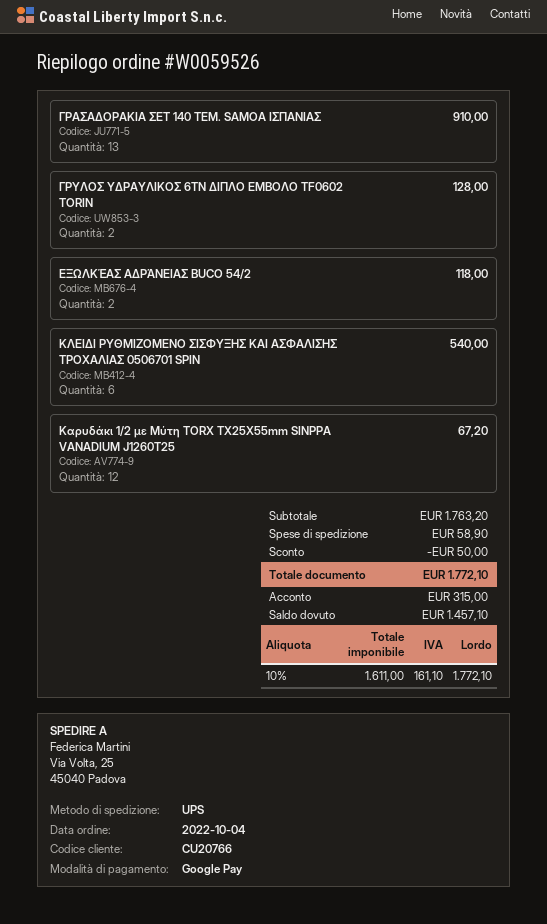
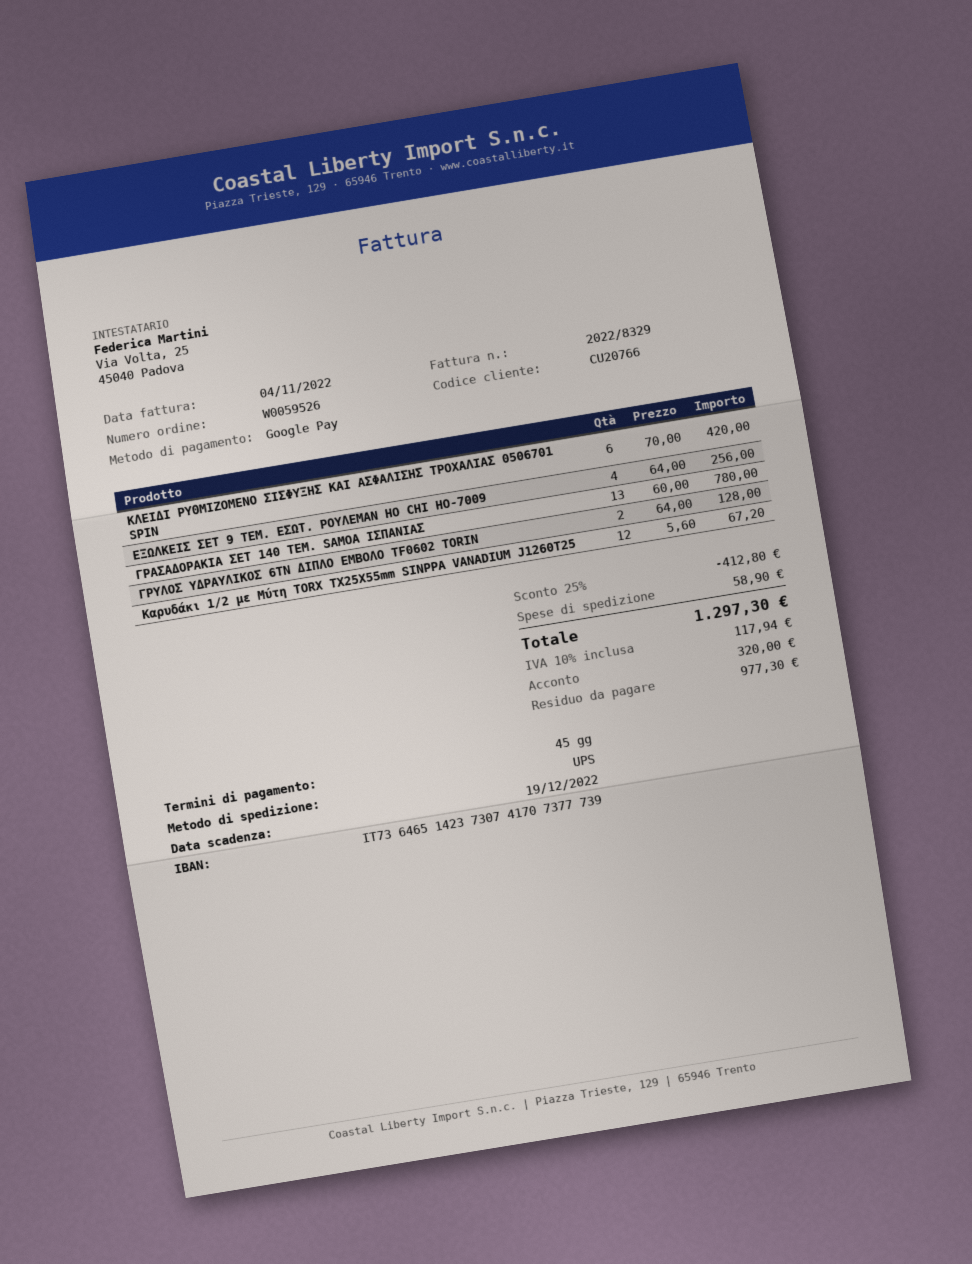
ΓΡΑΣΑΔΟΡΑΚΙΑ ΣΕΤ 140 ΤΕΜ. SAMOA ΙΣΠΑΝΙΑΣ: 13 for 910.00 -> 13 for 780.00
ΕΞΩΛΚΈΑΣ ΑΔΡΆΝΕΙΑΣ BUCO 54/2: 2 for 118.00 -> none
ΚΛΕΙΔΙ ΡΥΘΜΙΖΟΜΕΝΟ ΣΙΣΦΥΞΗΣ ΚΑΙ ΑΣΦΑΛΙΣΗΣ ΤΡΟΧΑΛΙΑΣ 0506701 SPIN: 6 for 540.00 -> 6 for 420.00
ΕΞΩΛΚΕΙΣ ΣΕΤ 9 ΤΕΜ. ΕΣΩΤ. ΡΟΥΛΕΜΑΝ HO CHI HO-7009: none -> 4 for 256.00
discount: 50.00 -> 412.80
tax: 10% = 161.10 -> 10% = 117.94
total: 1772.10 -> 1297.30
deposit: 315.00 -> 320.00
balance: 1457.10 -> 977.30

